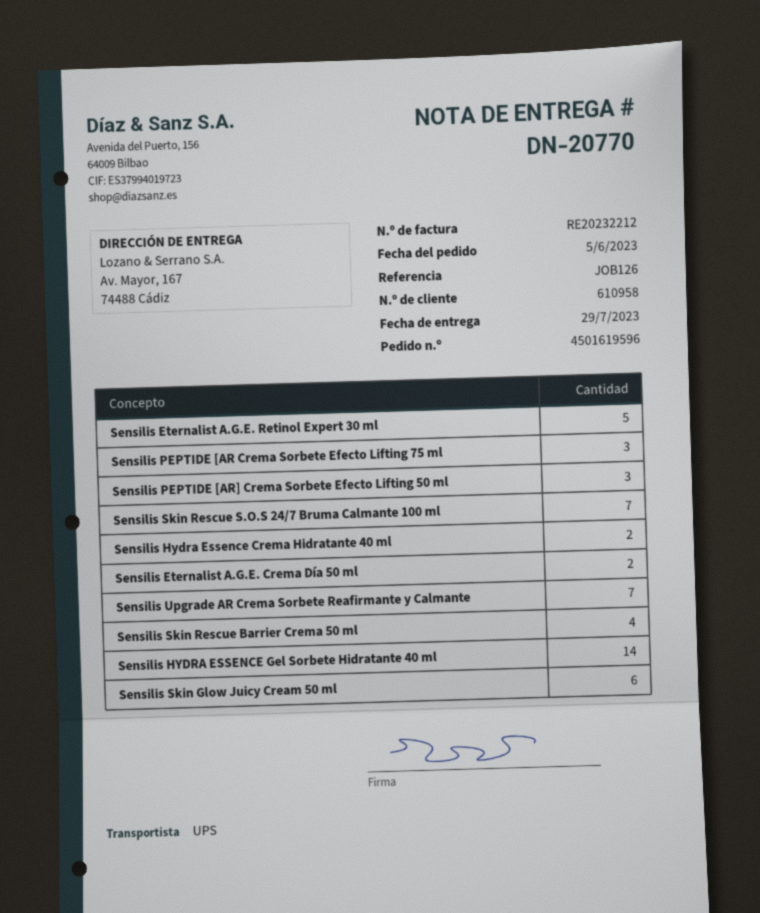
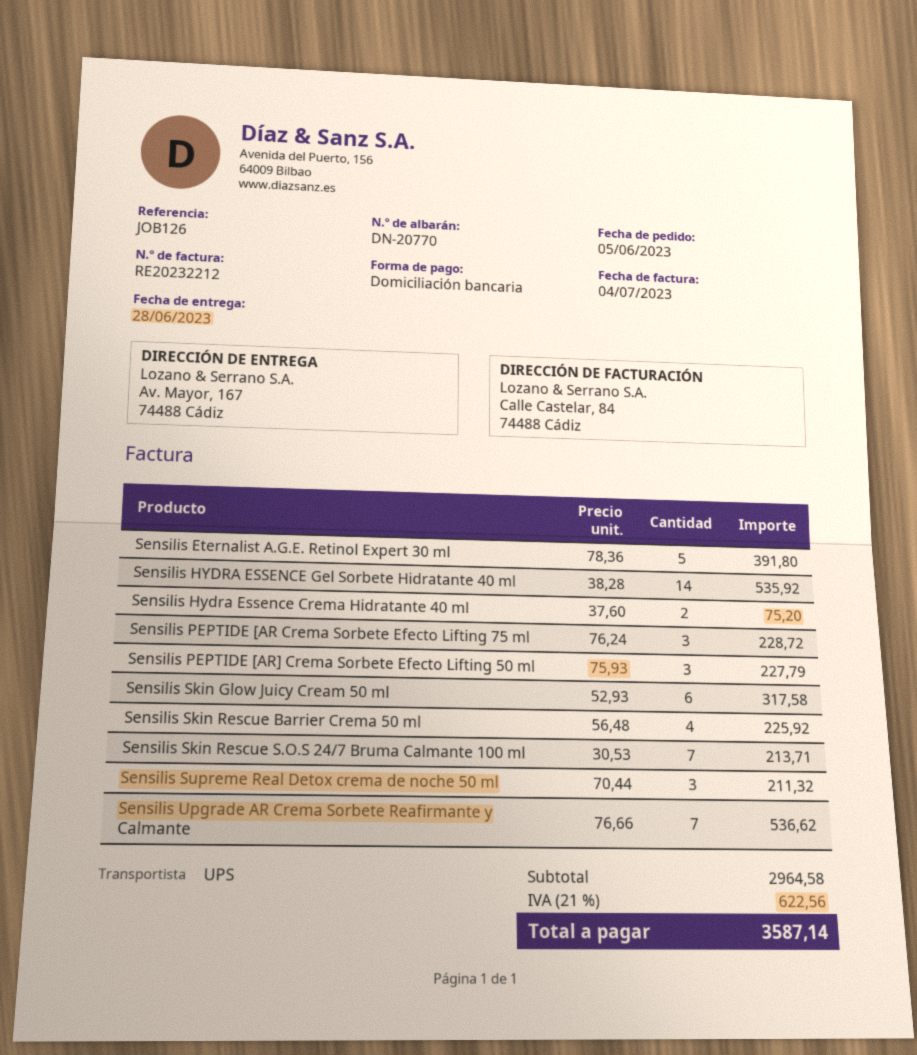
delivery date: 2023-07-29 -> 2023-06-28
Sensilis Eternalist A.G.E. Crema Día 50 ml: 2 -> none
Sensilis Supreme Real Detox crema de noche 50 ml: none -> 3

